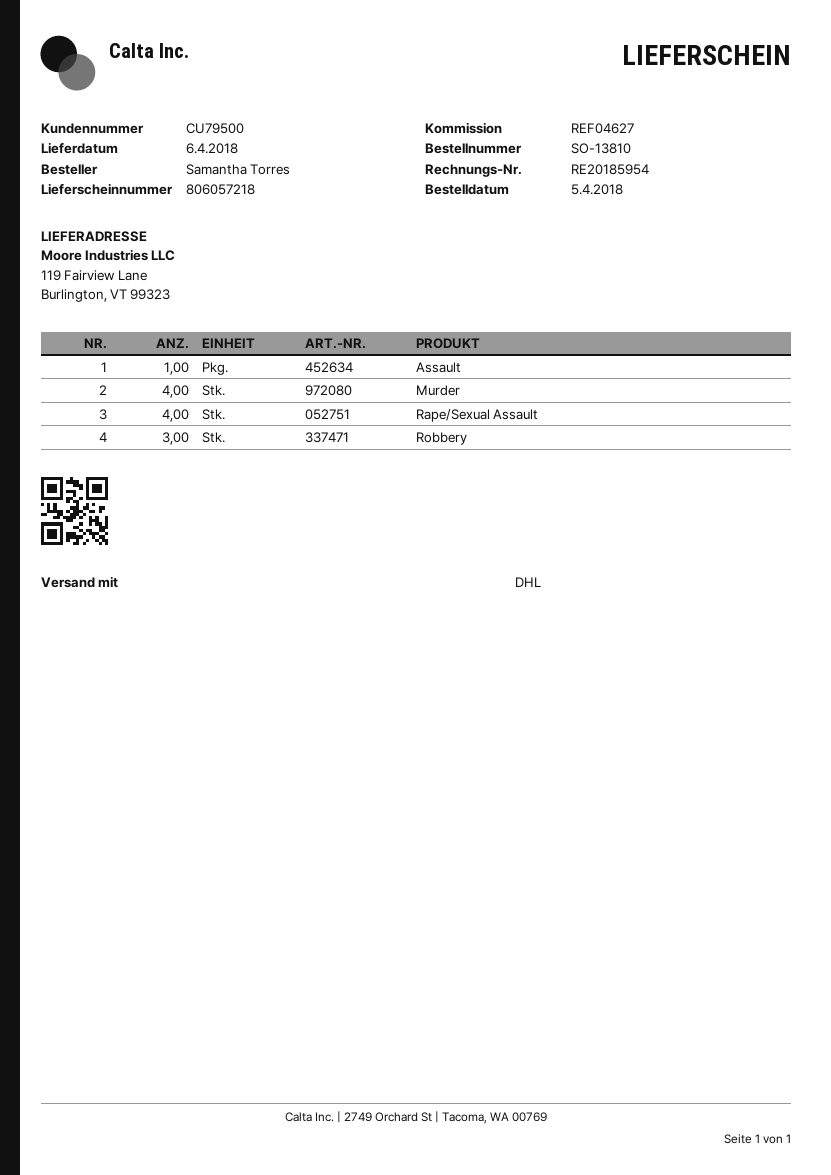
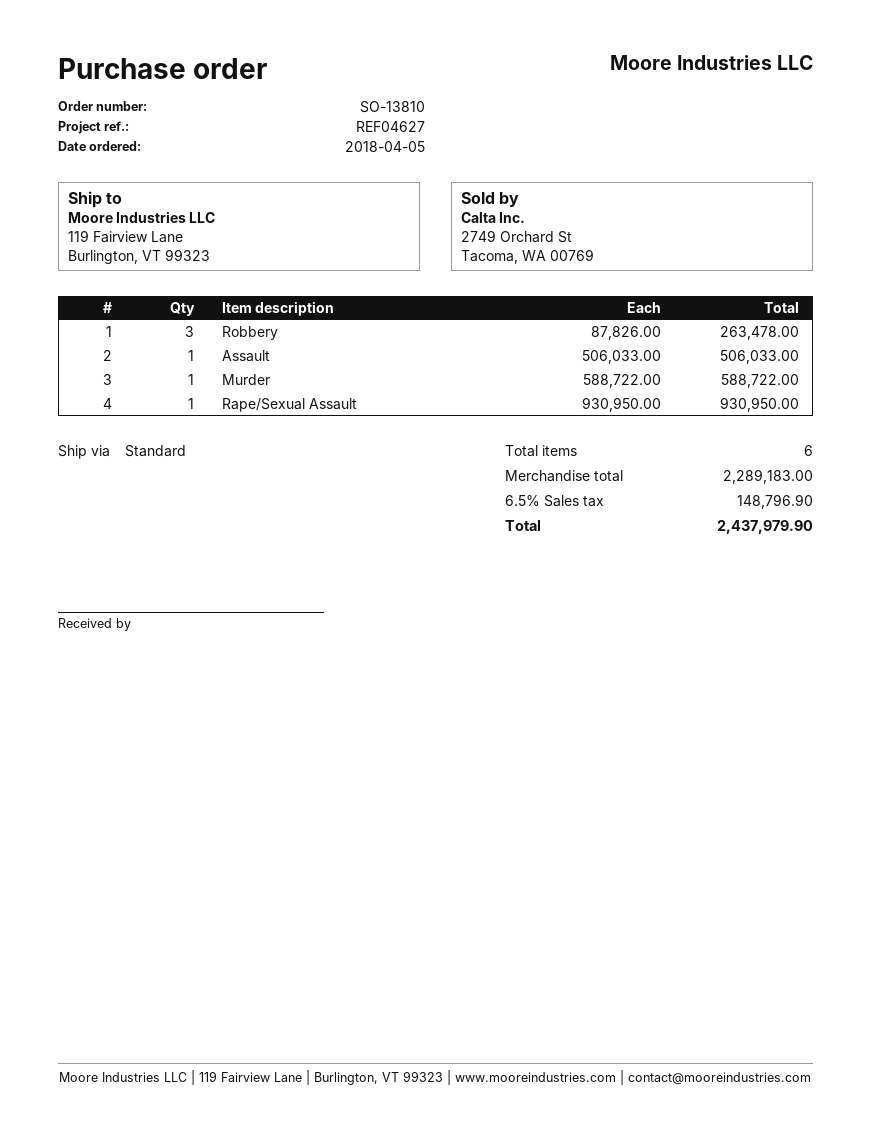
shipping method: DHL -> standard
Murder: 4 -> 1
Rape/Sexual Assault: 4 -> 1

